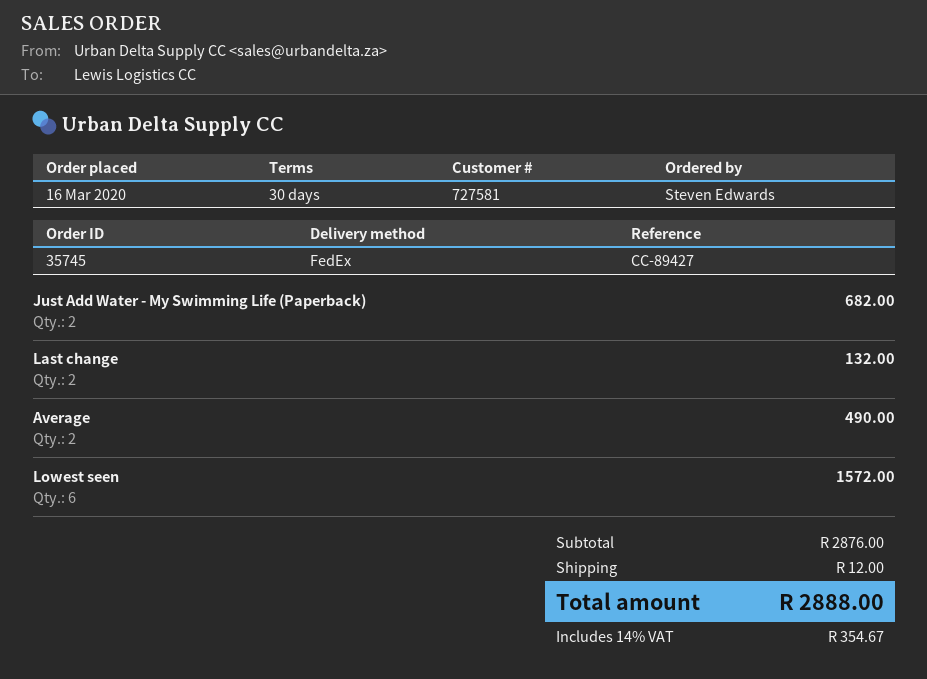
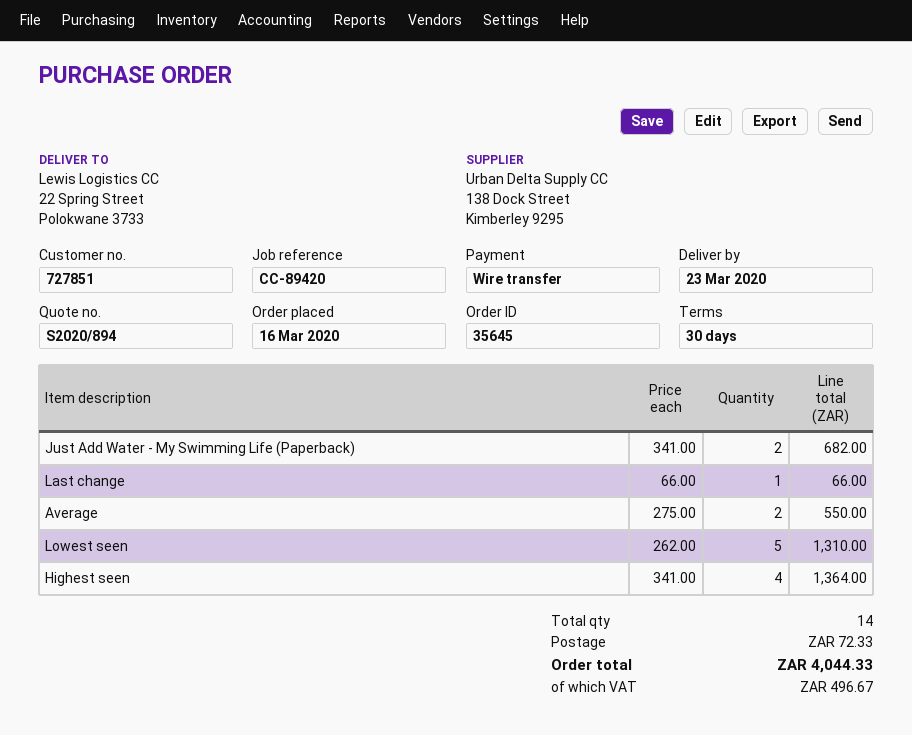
order number: 35745 -> 35645
customer number: 727581 -> 727851
reference: CC-89427 -> CC-89420
Last change: 2 for 132.00 -> 1 for 66.00
Average: 2 for 490.00 -> 2 for 550.00
Lowest seen: 6 for 1572.00 -> 5 for 1310.00
Highest seen: none -> 4 for 1364.00
shipping: 12.00 -> 72.33
tax: 354.67 -> 496.67
total: 2888.00 -> 4044.33

